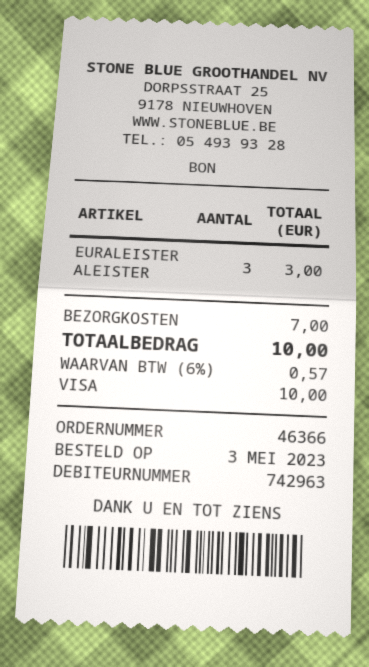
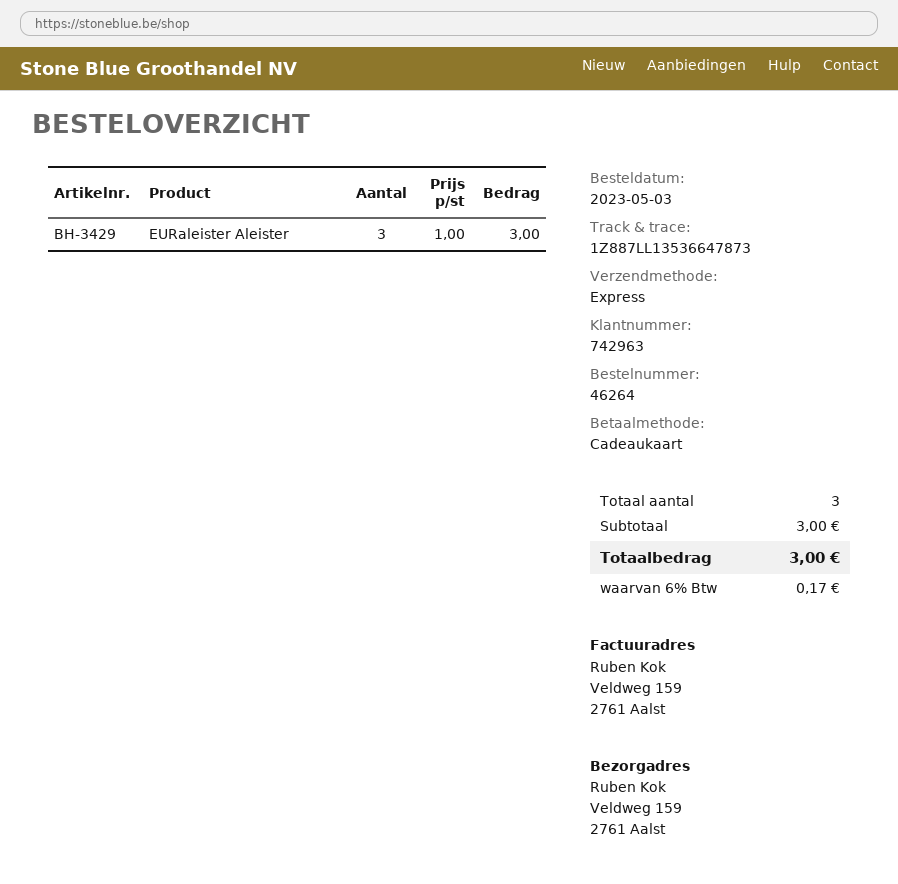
order number: 46366 -> 46264
payment method: Visa -> gift card
shipping: 7.00 -> none
tax: 6% = 0.57 -> 6% = 0.17
total: 10.00 -> 3.00

